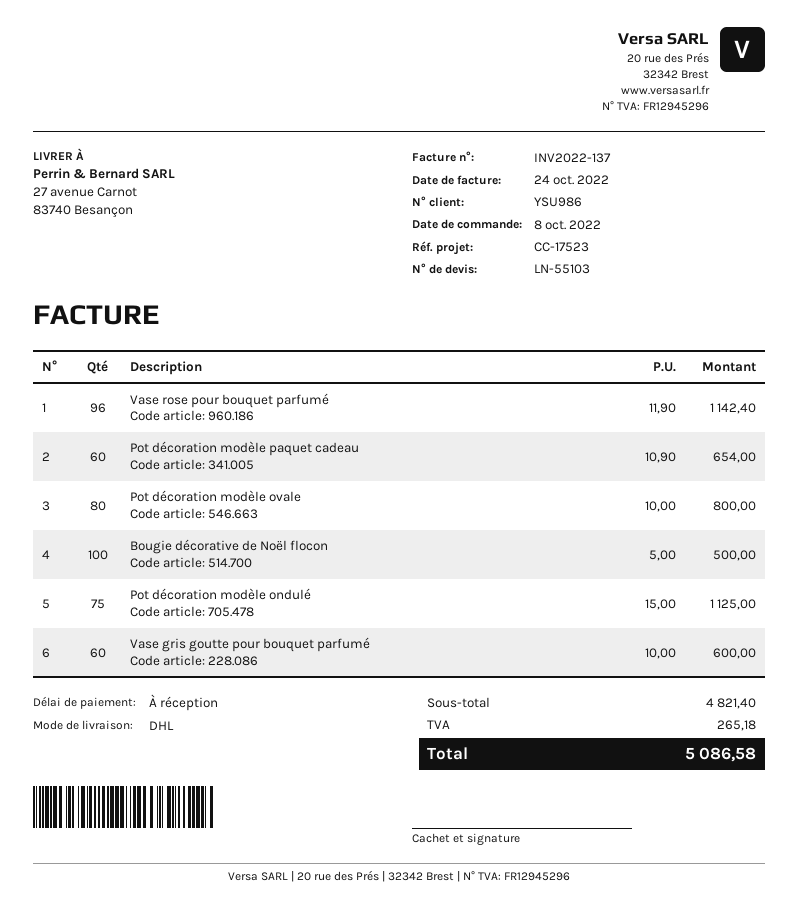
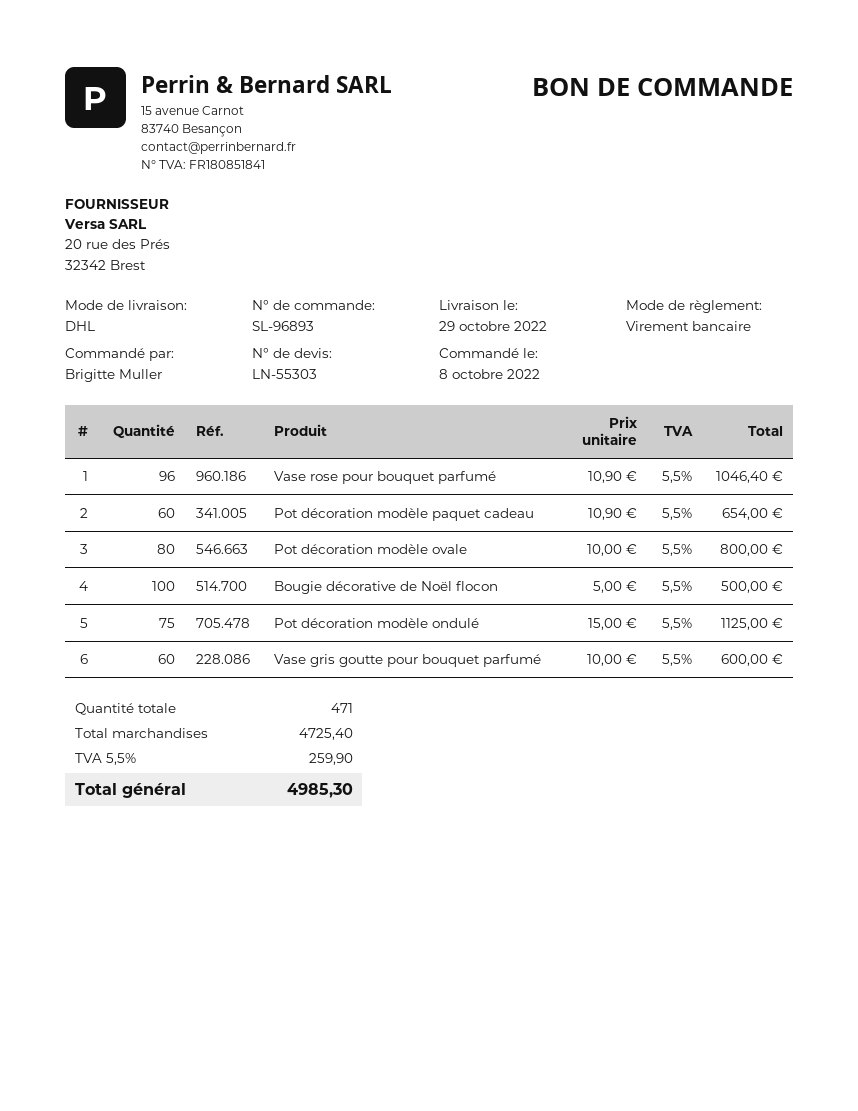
quote number: LN-55103 -> LN-55303
Vase rose pour bouquet parfumé: 96 x 11.90 = 1142.40 -> 96 x 10.90 = 1046.40
subtotal: 4821.40 -> 4725.40
tax: 265.18 -> 259.90
total: 5086.58 -> 4985.30

